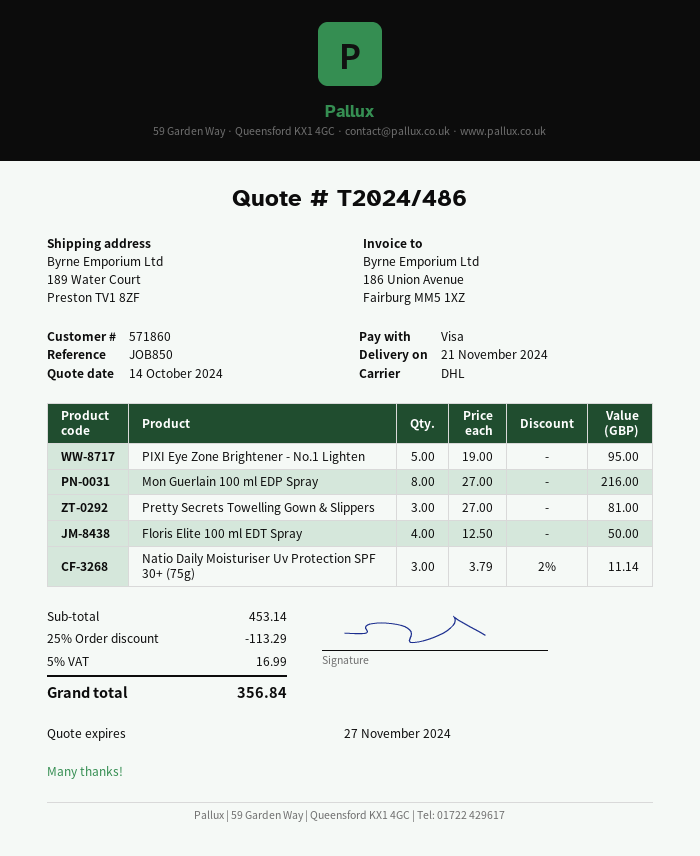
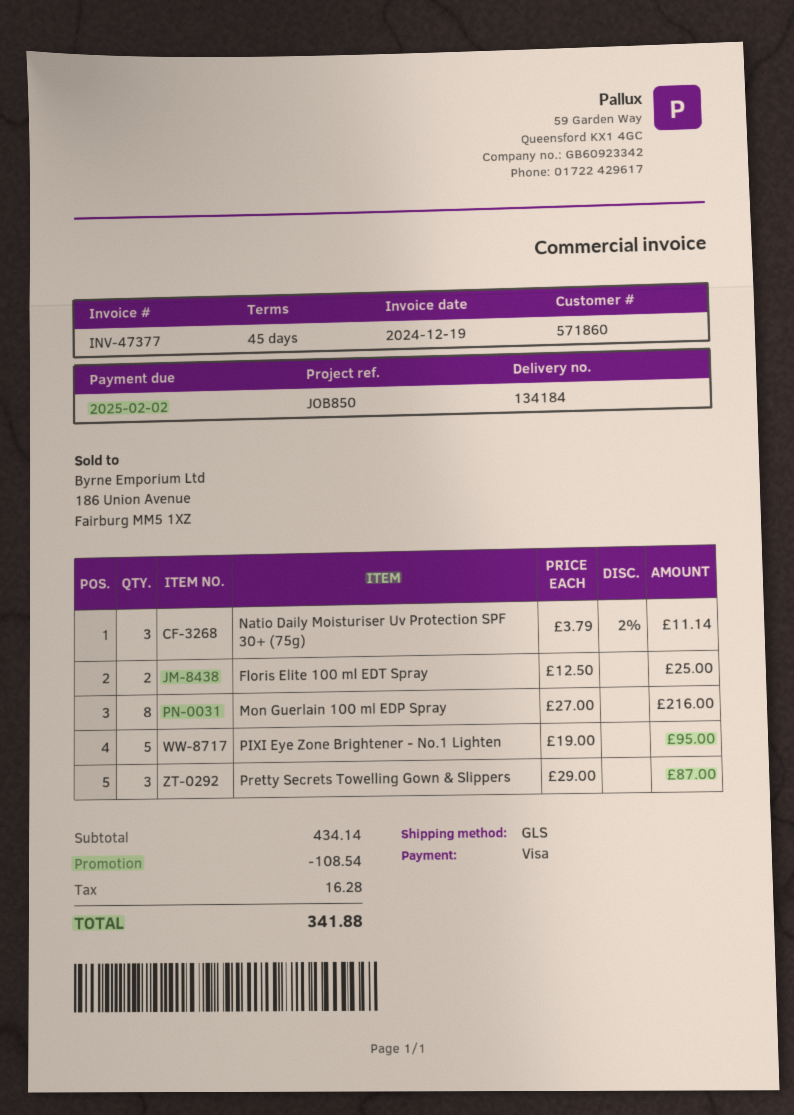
shipping method: DHL -> GLS
Pretty Secrets Towelling Gown & Slippers: 3 x 27.00 = 81.00 -> 3 x 29.00 = 87.00
Floris Elite 100 ml EDT Spray: 4 x 12.50 = 50.00 -> 2 x 12.50 = 25.00
subtotal: 453.14 -> 434.14
discount: 113.29 -> 108.54
tax: 16.99 -> 16.28
total: 356.84 -> 341.88

